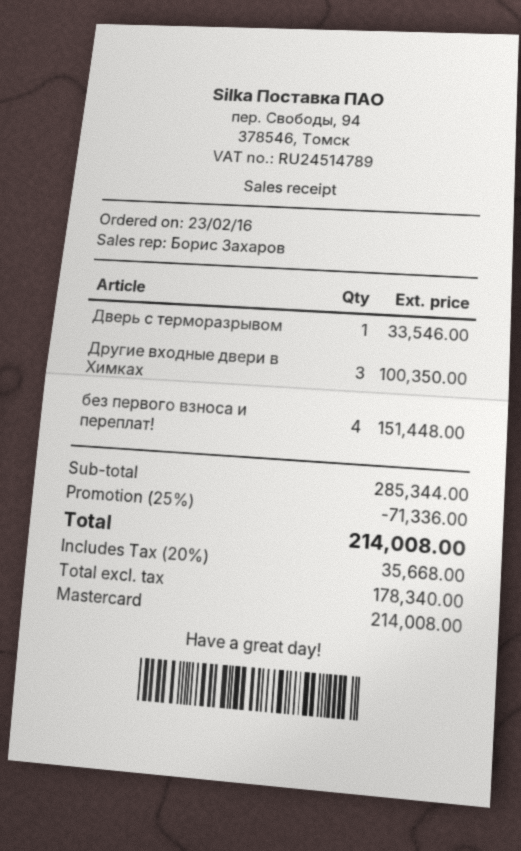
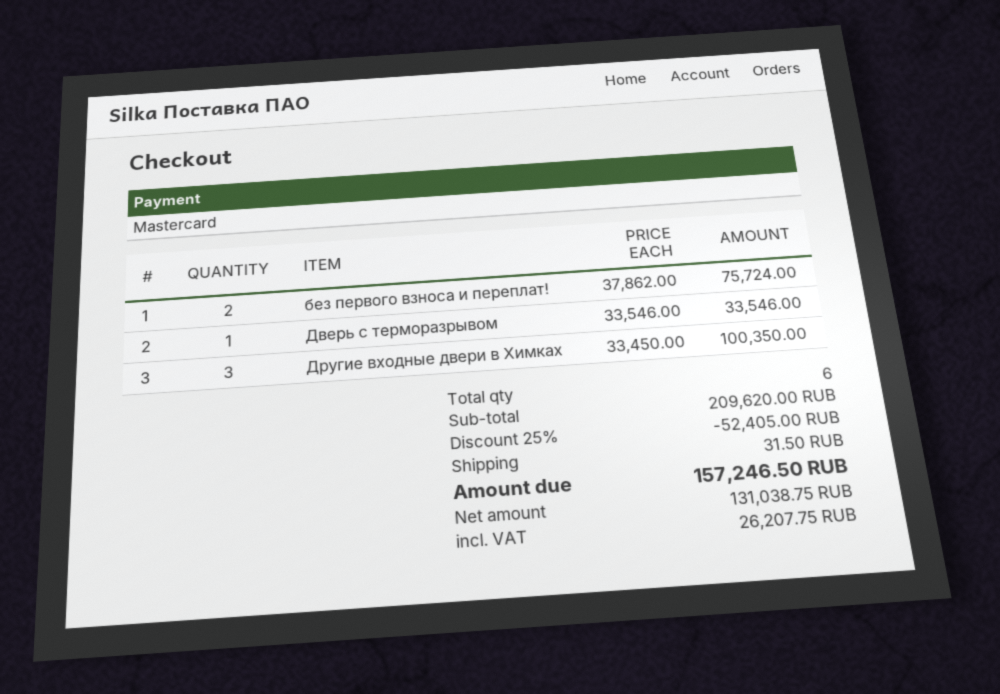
без первого взноса и переплат!: 4 for 151448.00 -> 2 for 75724.00
subtotal: 285344.00 -> 209620.00
discount: 25% = 71336.00 -> 25% = 52405.00
shipping: none -> 31.50
net: 178340.00 -> 131038.75
tax: 35668.00 -> 26207.75
total: 214008.00 -> 157246.50

